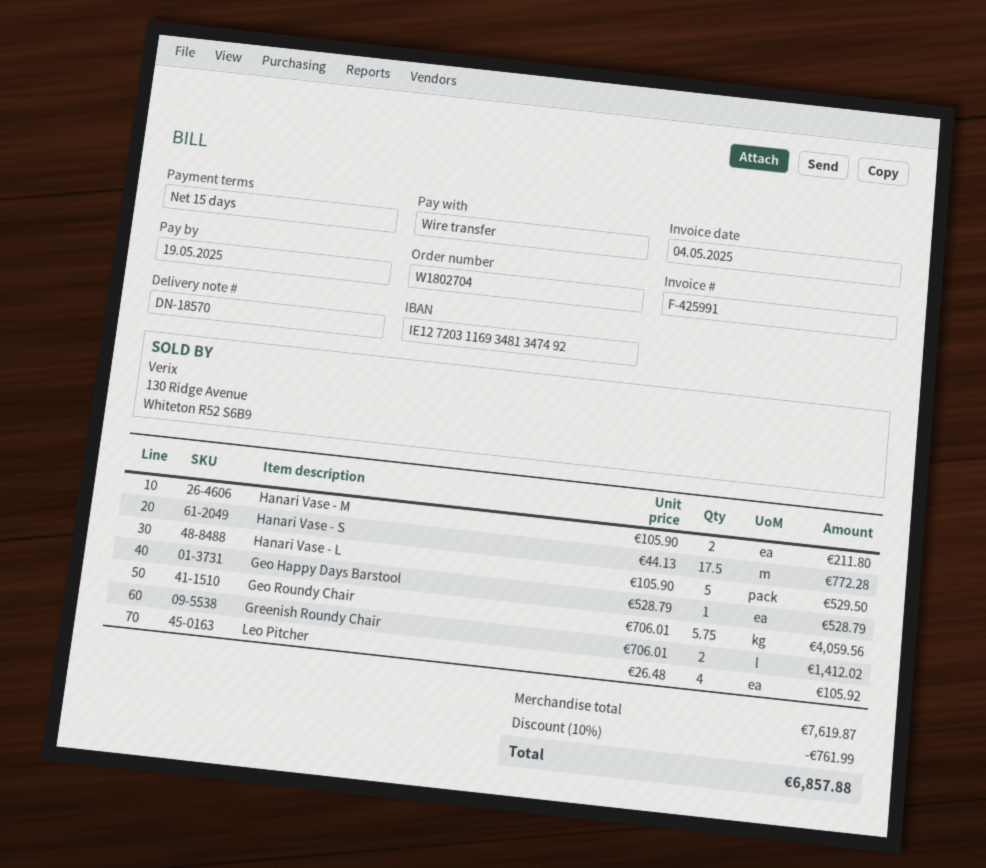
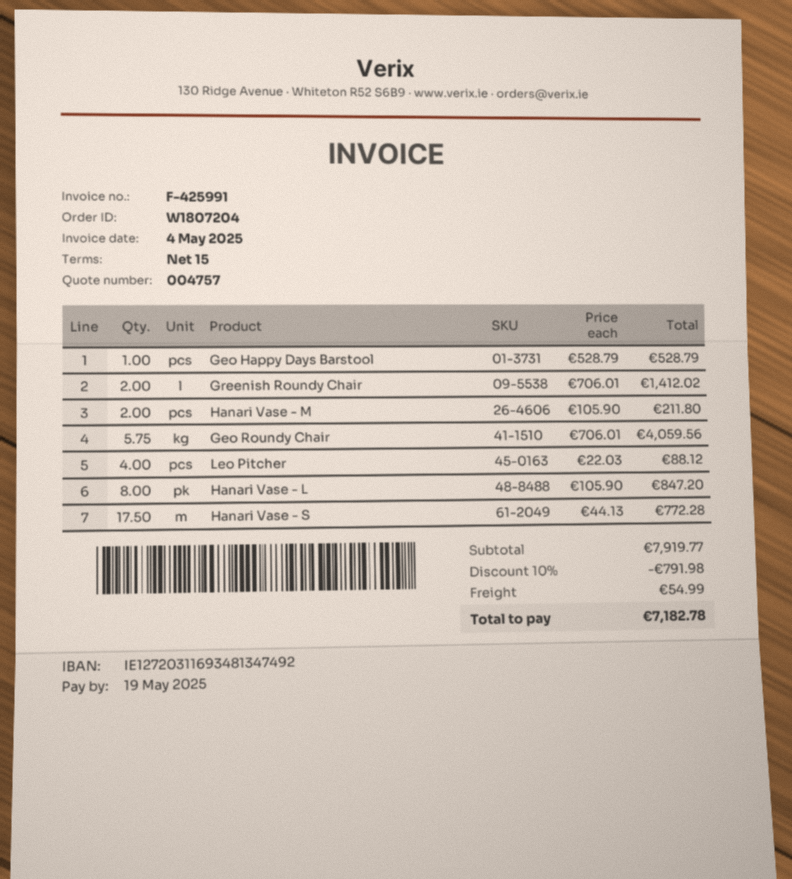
order number: W1802704 -> W1807204
Hanari Vase - L: 5 x 105.90 = 529.50 -> 8 x 105.90 = 847.20
Leo Pitcher: 4 x 26.48 = 105.92 -> 4 x 22.03 = 88.12
subtotal: 7619.87 -> 7919.77
discount: 10% = 761.99 -> 10% = 791.98
shipping: none -> 54.99
total: 6857.88 -> 7182.78

